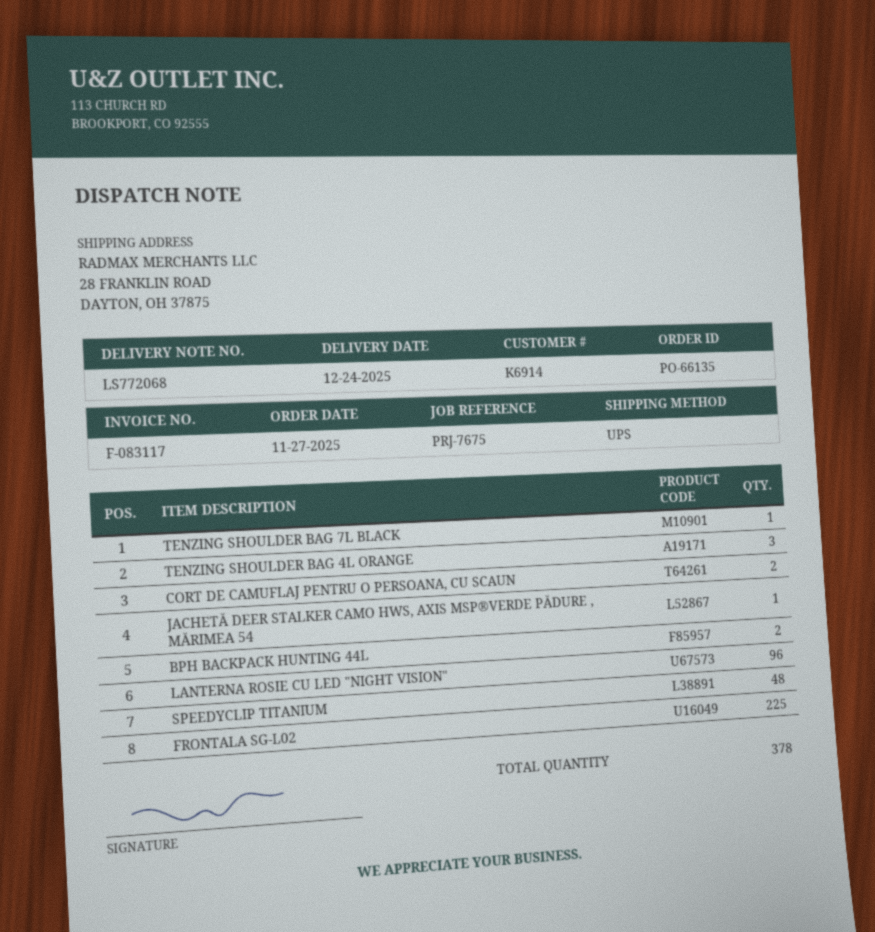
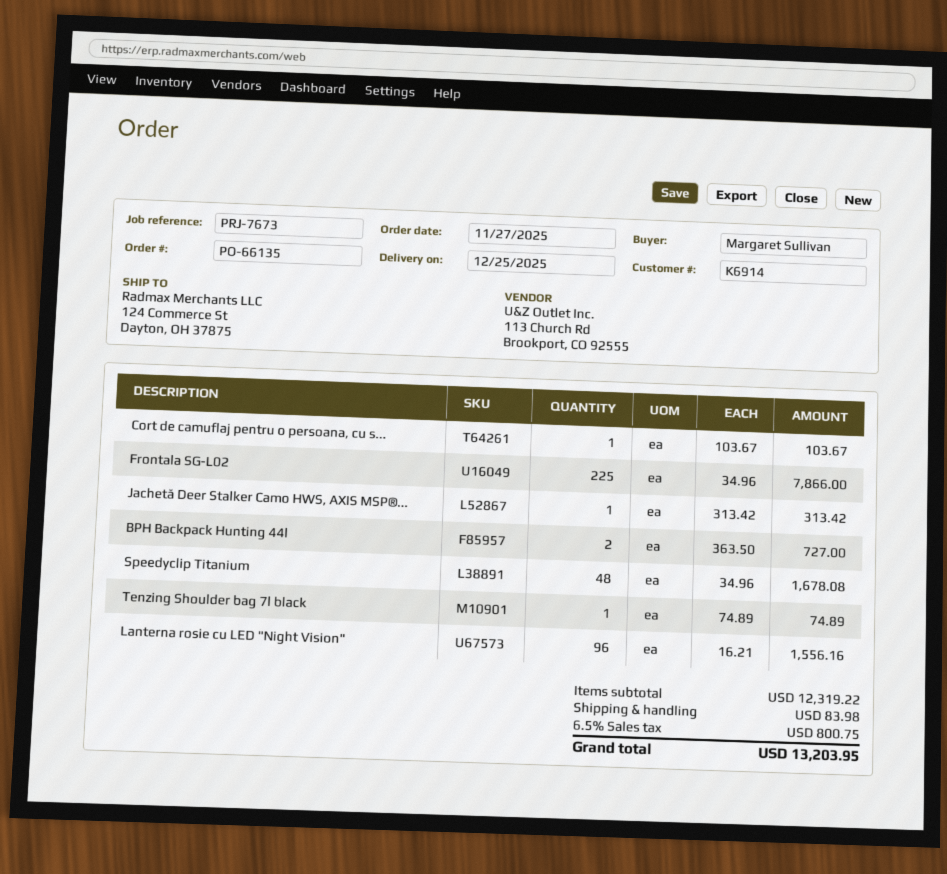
delivery date: 2025-12-24 -> 2025-12-25
reference: PRJ-7675 -> PRJ-7673
ship to: 28 FRANKLIN ROAD, DAYTON, OH 37875 -> 124 Commerce St, Dayton, OH 37875
TENZING SHOULDER BAG 4L ORANGE: 3 -> none
CORT DE CAMUFLAJ PENTRU O PERSOANA, CU SCAUN: 2 -> 1

